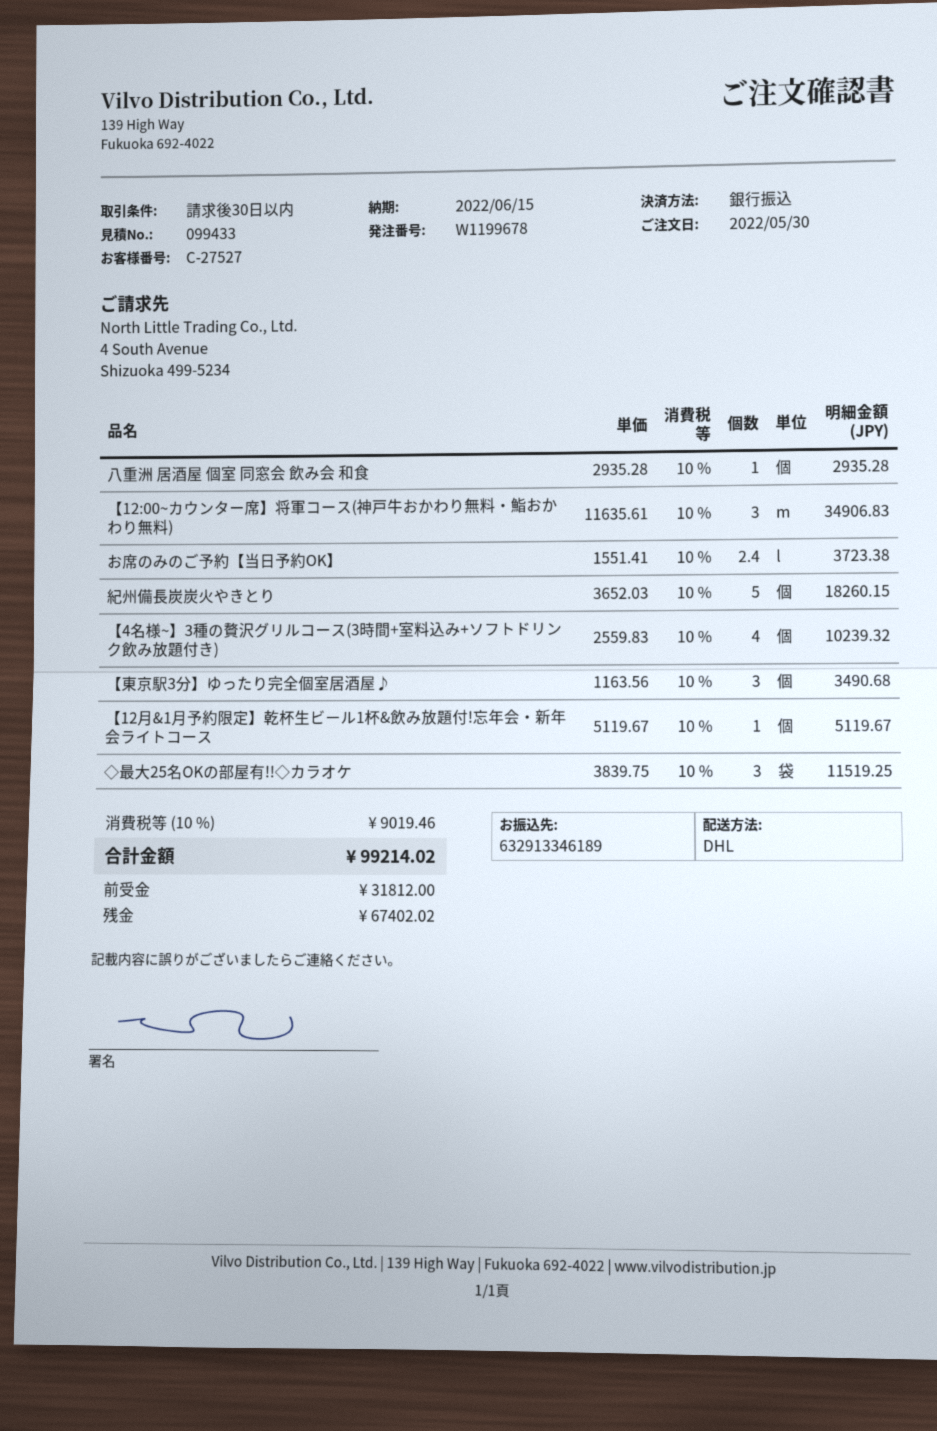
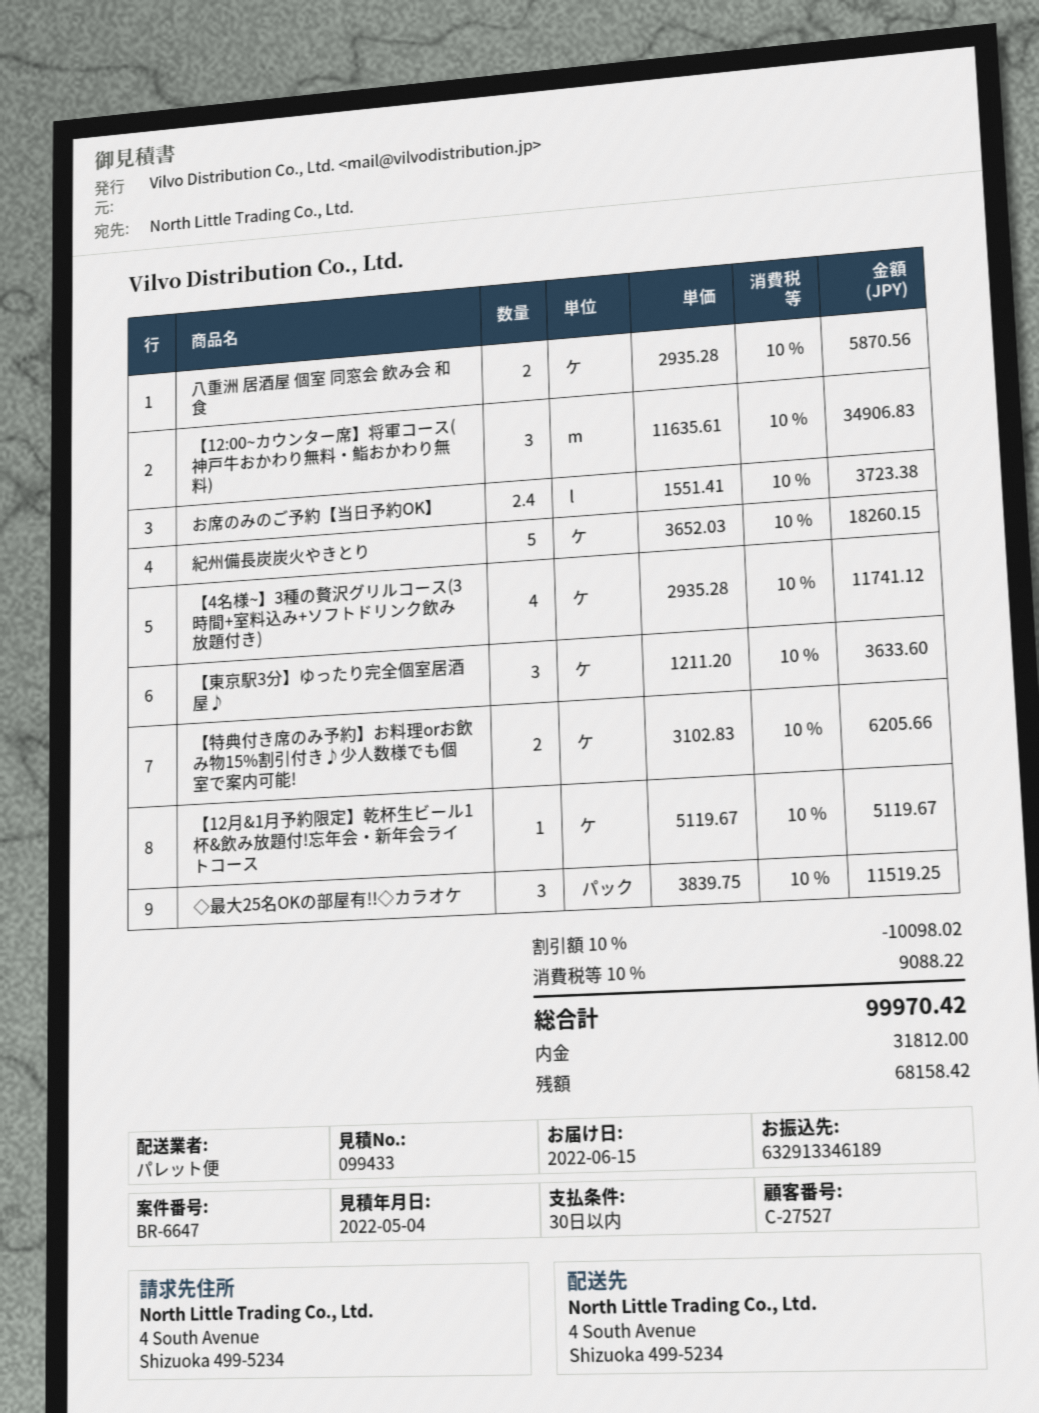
shipping method: DHL -> pallet freight
八重洲 居酒屋 個室 同窓会 飲み会 和食: 1 x 2935.28 = 2935.28 -> 2 x 2935.28 = 5870.56
【4名様~】3種の贅沢グリルコース(3時間+室料込み+ソフトドリンク飲み放題付き): 4 x 2559.83 = 10239.32 -> 4 x 2935.28 = 11741.12
【東京駅3分】ゆったり完全個室居酒屋♪: 3 x 1163.56 = 3490.68 -> 3 x 1211.20 = 3633.60
【特典付き席のみ予約】お料理orお飲み物15%割引付き♪少人数様でも個室で案内可能!: none -> 2 x 3102.83 = 6205.66
discount: none -> 10% = 10098.02
tax: 10% = 9019.46 -> 10% = 9088.22
total: 99214.02 -> 99970.42
balance: 67402.02 -> 68158.42

